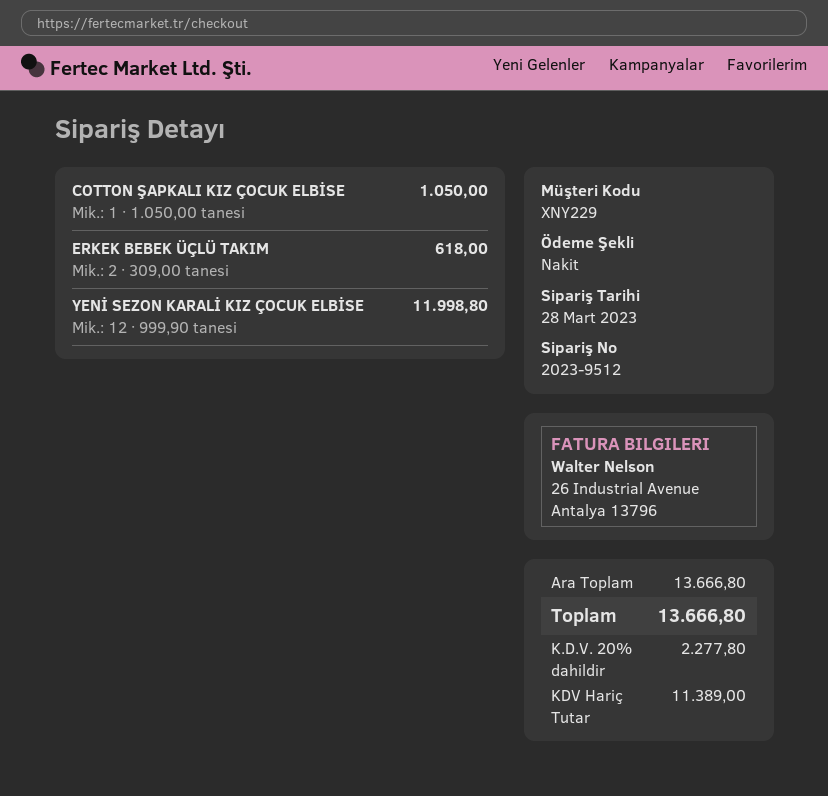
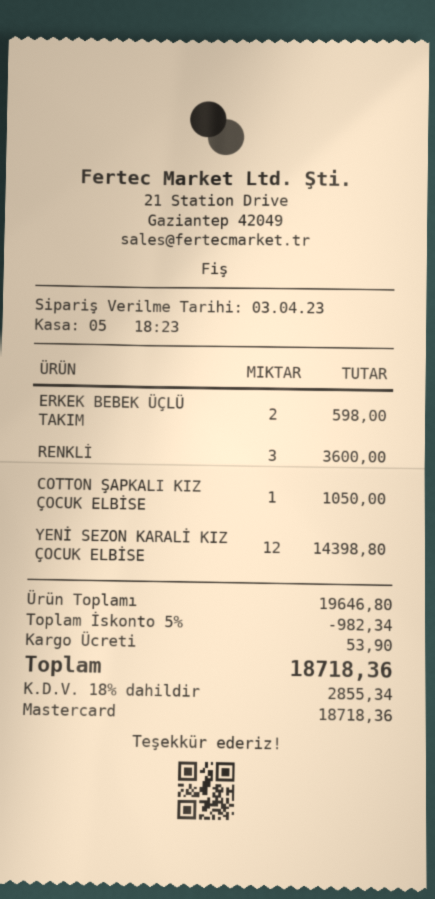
order date: 2023-03-28 -> 2023-04-03
payment method: cash -> Mastercard
ERKEK BEBEK ÜÇLÜ TAKIM: 2 for 618.00 -> 2 for 598.00
YENİ SEZON KARALİ KIZ ÇOCUK ELBİSE: 12 for 11998.80 -> 12 for 14398.80
RENKLİ: none -> 3 for 3600.00
subtotal: 13666.80 -> 19646.80
discount: none -> 5% = 982.34
shipping: none -> 53.90
tax: 20% = 2277.80 -> 18% = 2855.34
total: 13666.80 -> 18718.36

